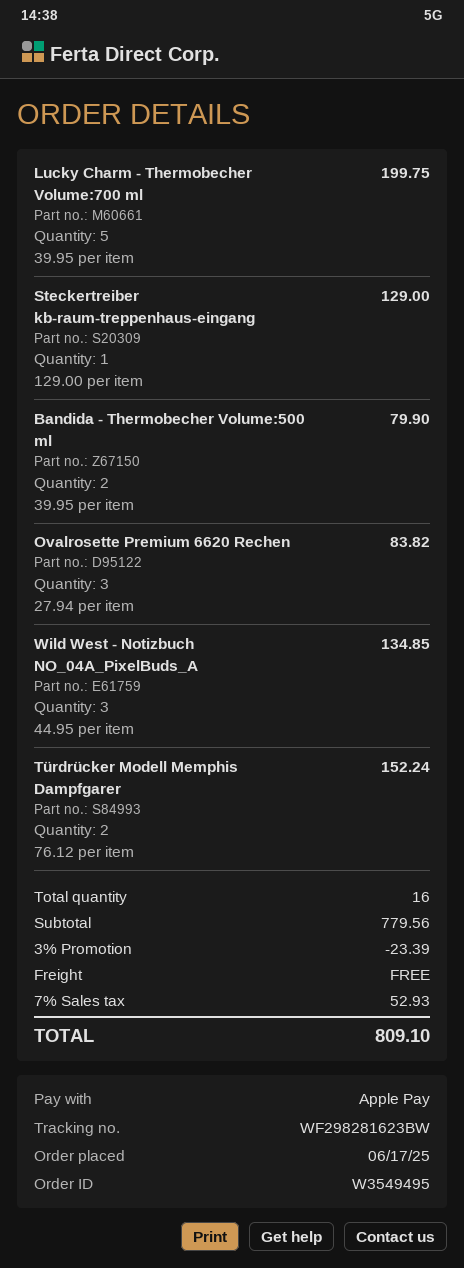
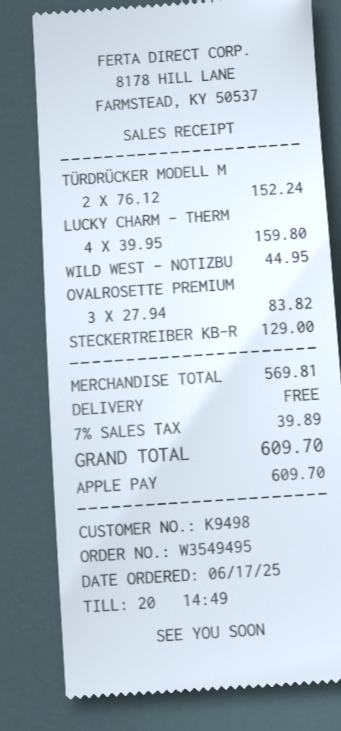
Lucky Charm - Thermobecher Volume:700 ml: 5 x 39.95 = 199.75 -> 4 x 39.95 = 159.80
Bandida - Thermobecher Volume:500 ml: 2 x 39.95 = 79.90 -> none
Wild West - Notizbuch NO_04A_PixelBuds_A: 3 x 44.95 = 134.85 -> 1 x 44.95 = 44.95
subtotal: 779.56 -> 569.81
discount: 3% = 23.39 -> none
tax: 7% = 52.93 -> 7% = 39.89
total: 809.10 -> 609.70

